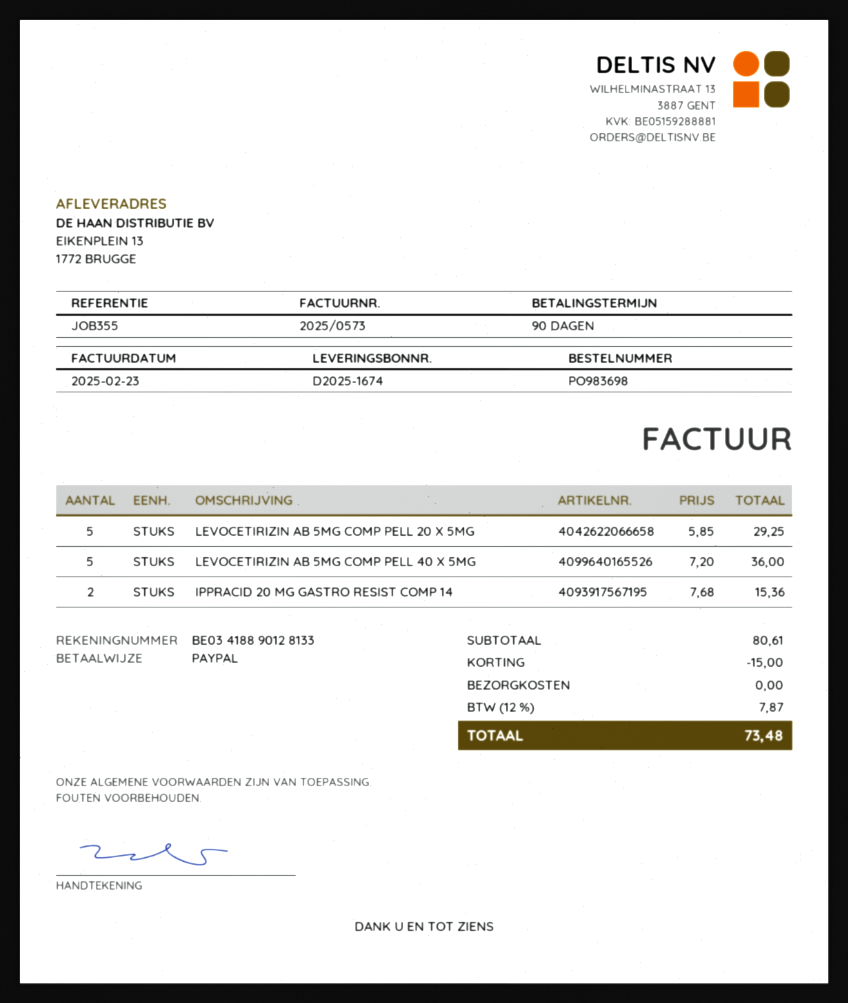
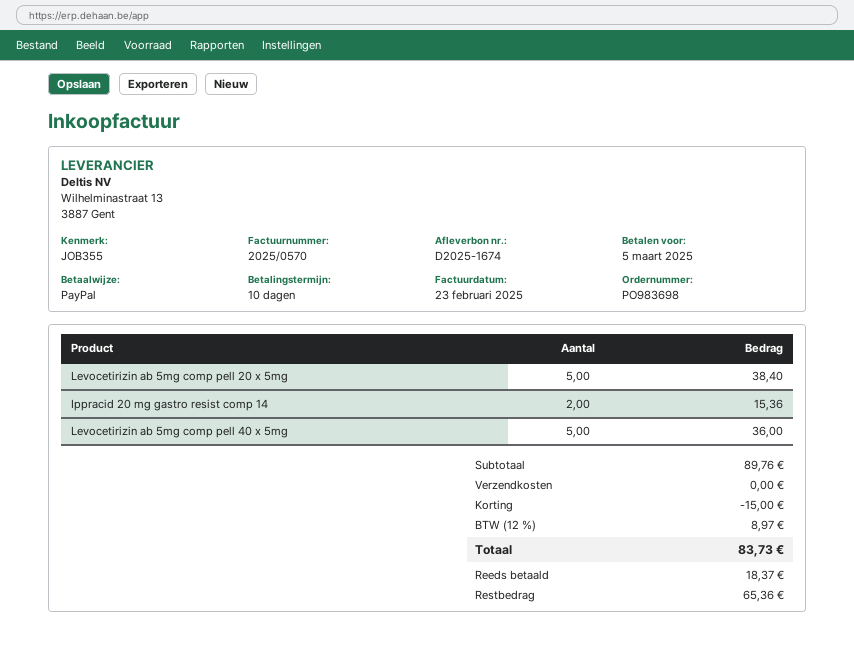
invoice number: 2025/0573 -> 2025/0570
payment terms: 90 days -> 10 days
LEVOCETIRIZIN AB 5MG COMP PELL 20 X 5MG: 5 for 29.25 -> 5 for 38.40
subtotal: 80.61 -> 89.76
tax: 12% = 7.87 -> 12% = 8.97
total: 73.48 -> 83.73

